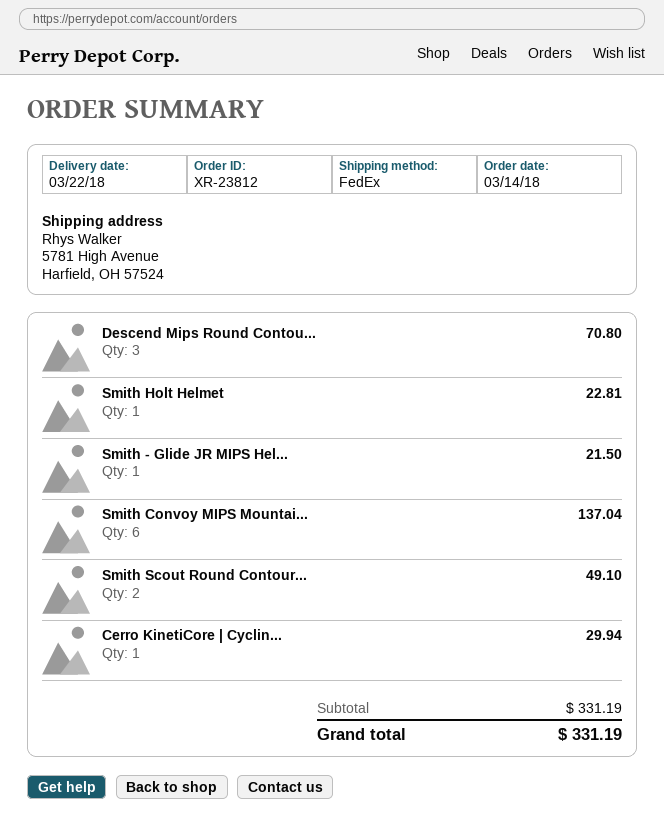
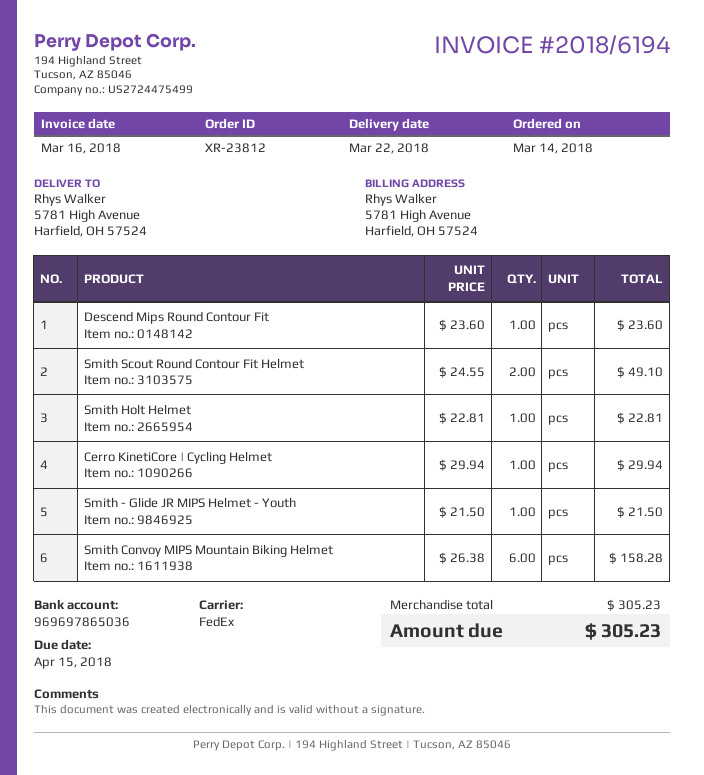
Descend Mips Round Contou...: 3 for 70.80 -> 1 for 23.60
Smith Convoy MIPS Mountai...: 6 for 137.04 -> 6 for 158.28
subtotal: 331.19 -> 305.23
total: 331.19 -> 305.23

